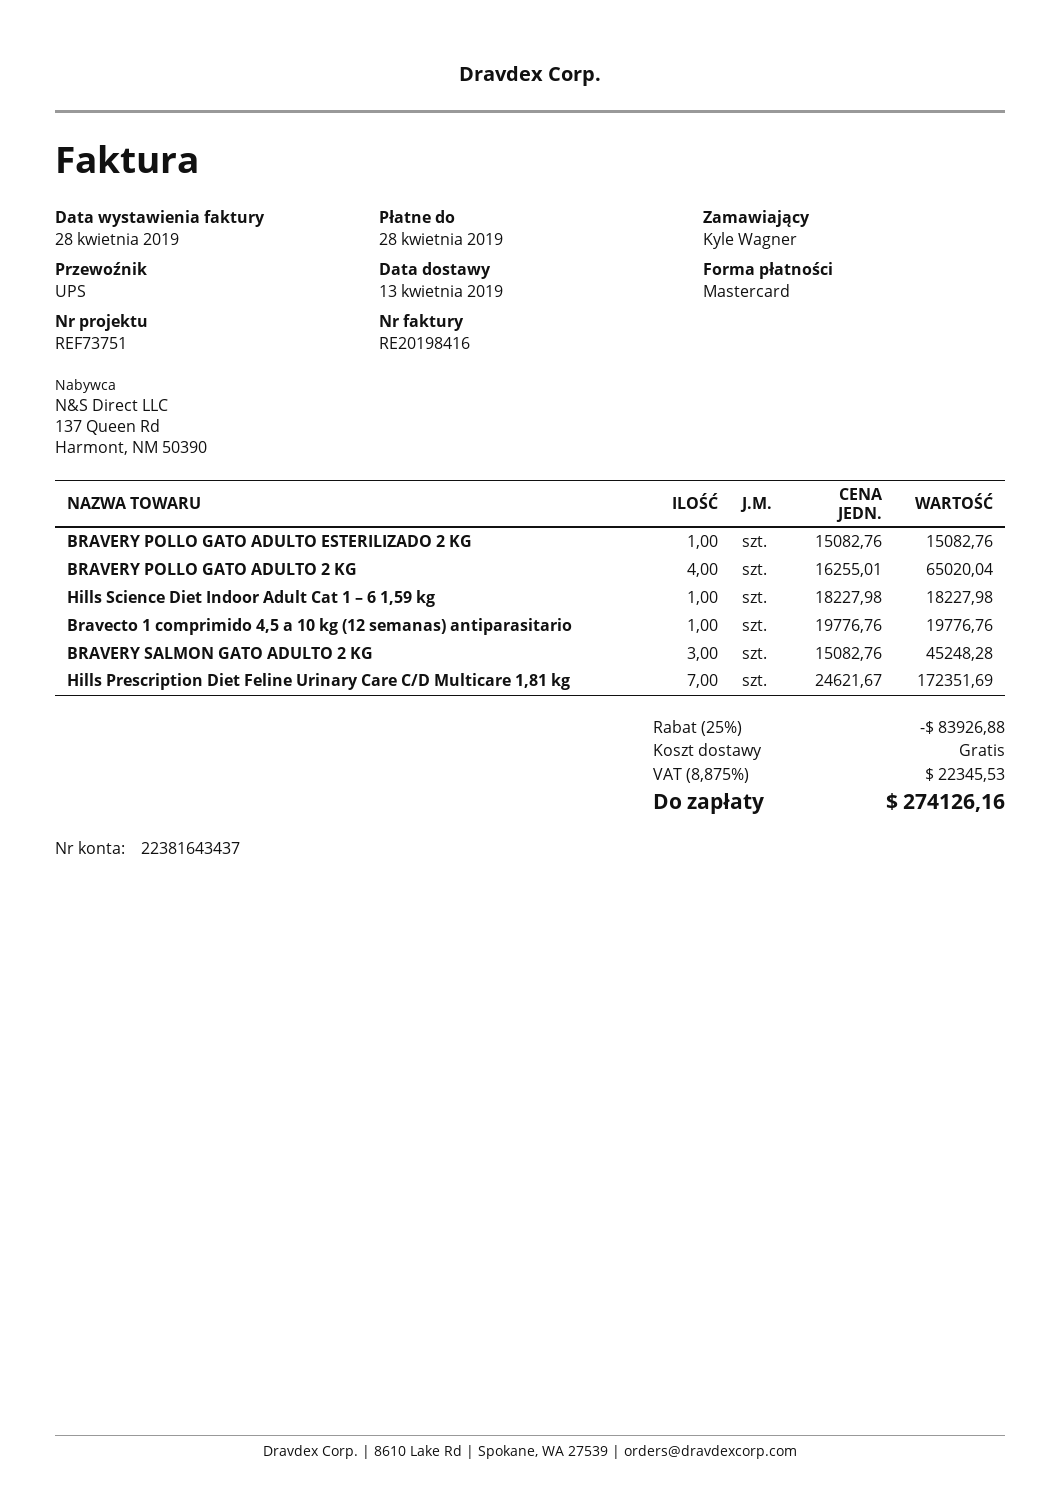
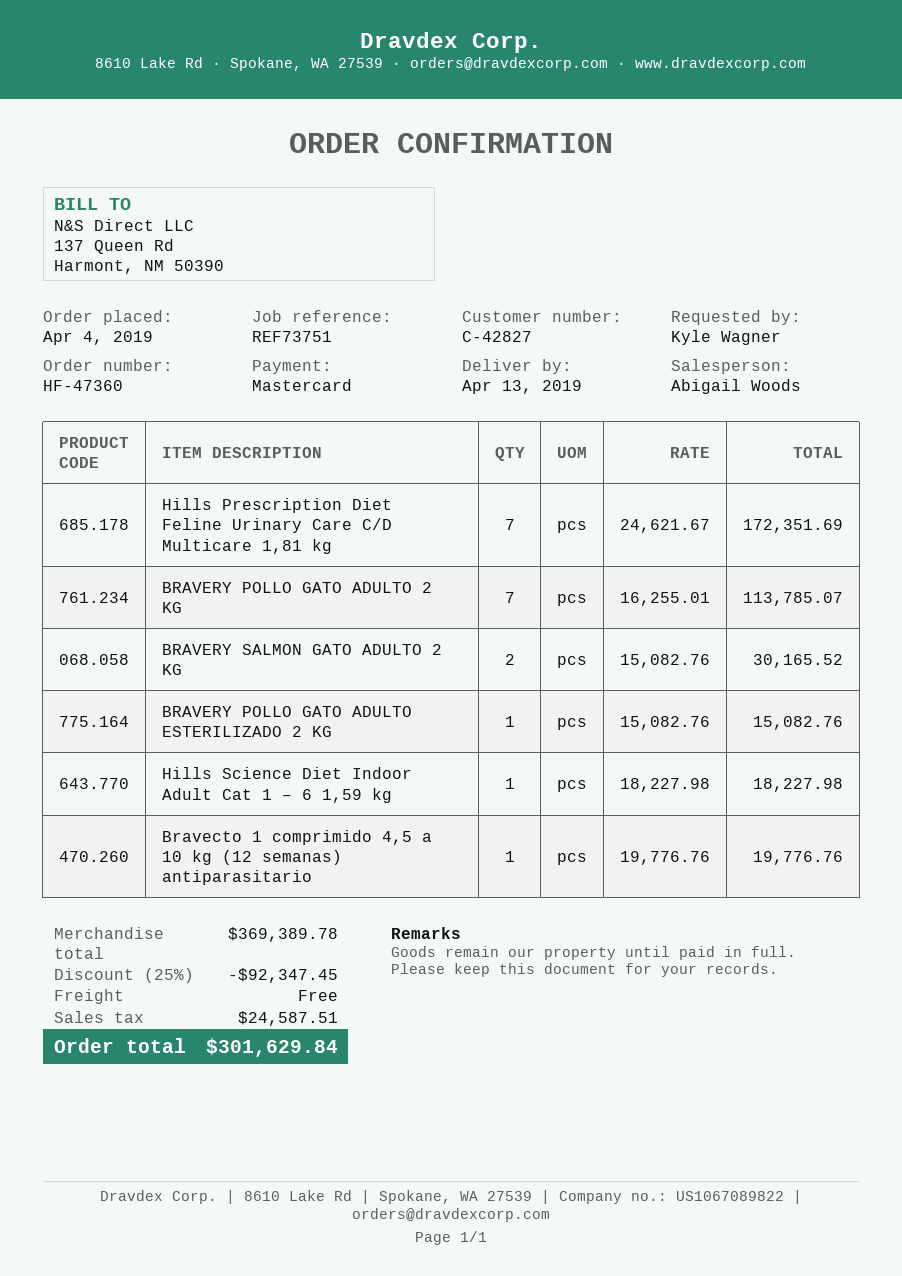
BRAVERY POLLO GATO ADULTO 2 KG: 4 x 16255.01 = 65020.04 -> 7 x 16255.01 = 113785.07
BRAVERY SALMON GATO ADULTO 2 KG: 3 x 15082.76 = 45248.28 -> 2 x 15082.76 = 30165.52
discount: 25% = 83926.88 -> 25% = 92347.45
tax: 22345.53 -> 24587.51
total: 274126.16 -> 301629.84

